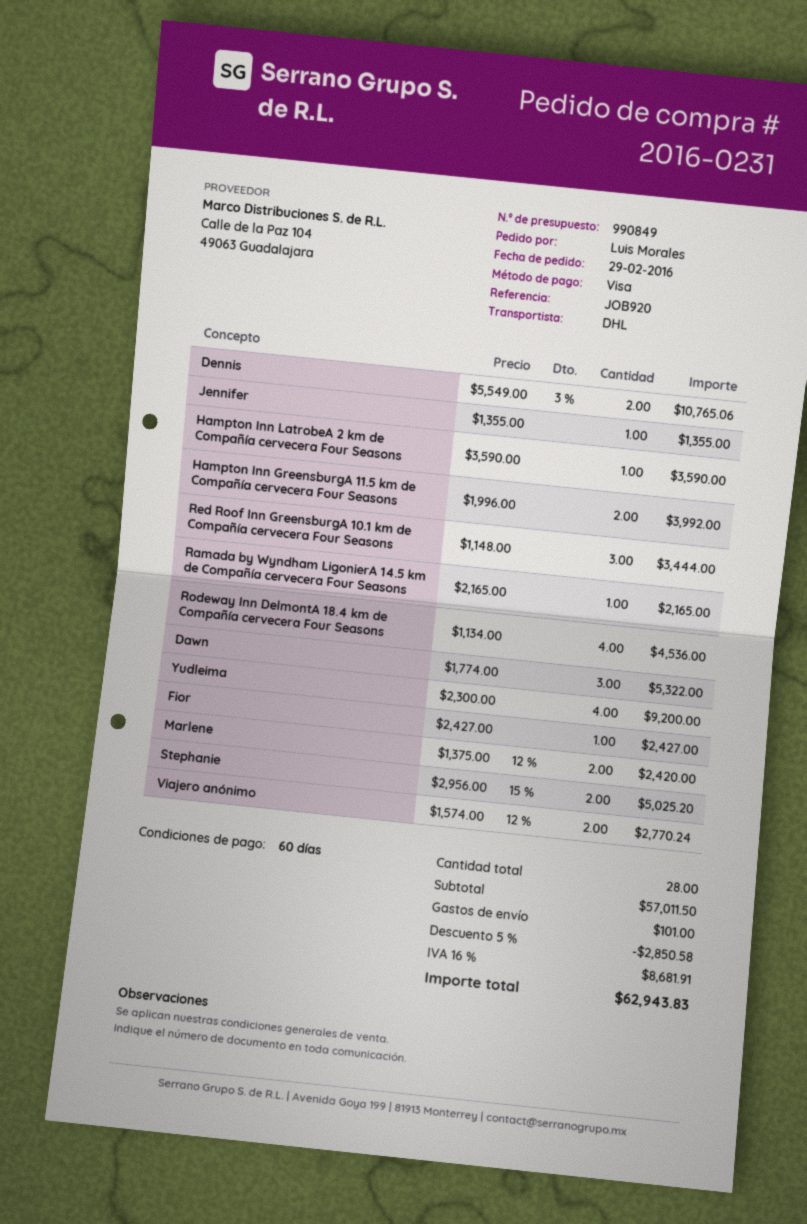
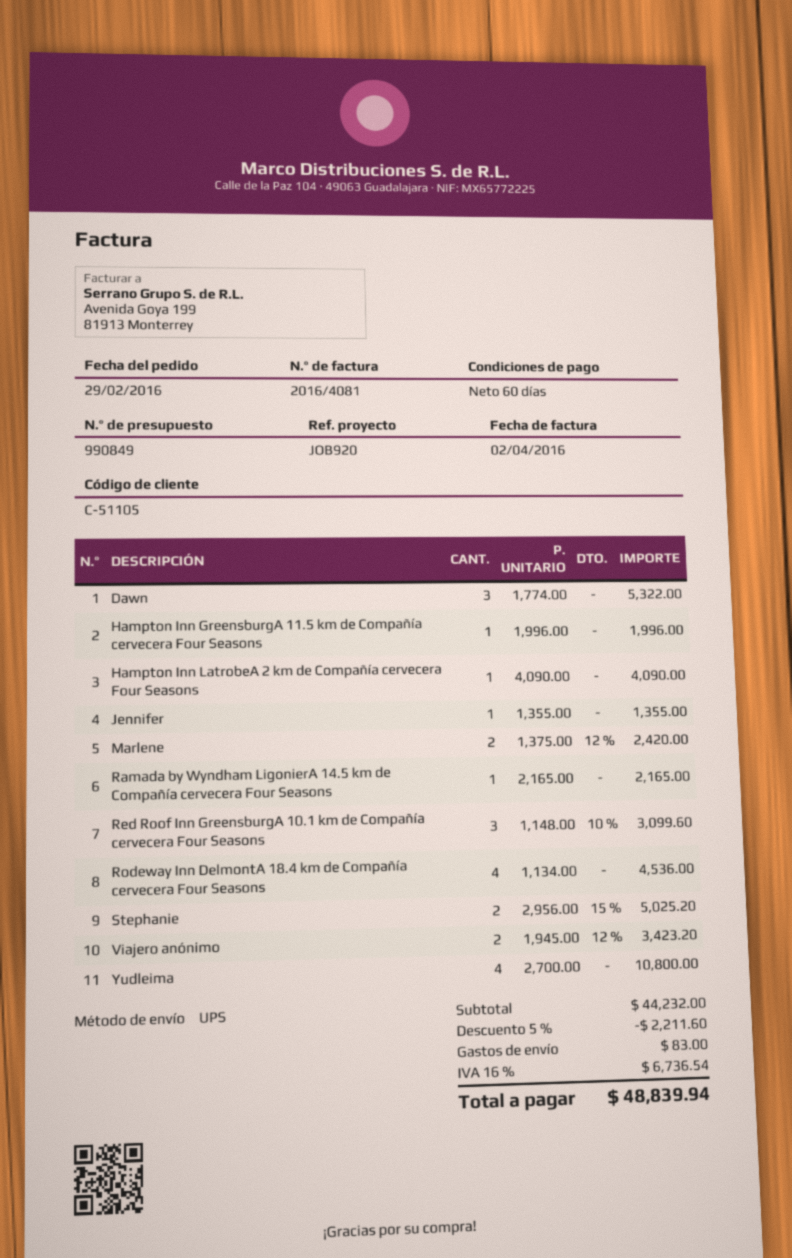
shipping method: DHL -> UPS
Dennis: 2 x 5549.00 - 3% = 10765.06 -> none
Hampton Inn LatrobeA 2 km de Compañía cervecera Four Seasons: 1 x 3590.00 = 3590.00 -> 1 x 4090.00 = 4090.00
Hampton Inn GreensburgA 11.5 km de Compañía cervecera Four Seasons: 2 x 1996.00 = 3992.00 -> 1 x 1996.00 = 1996.00
Red Roof Inn GreensburgA 10.1 km de Compañía cervecera Four Seasons: 3 x 1148.00 = 3444.00 -> 3 x 1148.00 - 10% = 3099.60
Yudleima: 4 x 2300.00 = 9200.00 -> 4 x 2700.00 = 10800.00
Fior: 1 x 2427.00 = 2427.00 -> none
Viajero anónimo: 2 x 1574.00 - 12% = 2770.24 -> 2 x 1945.00 - 12% = 3423.20
subtotal: 57011.50 -> 44232.00
discount: 5% = 2850.58 -> 5% = 2211.60
shipping: 101.00 -> 83.00
tax: 16% = 8681.91 -> 16% = 6736.54
total: 62943.83 -> 48839.94

